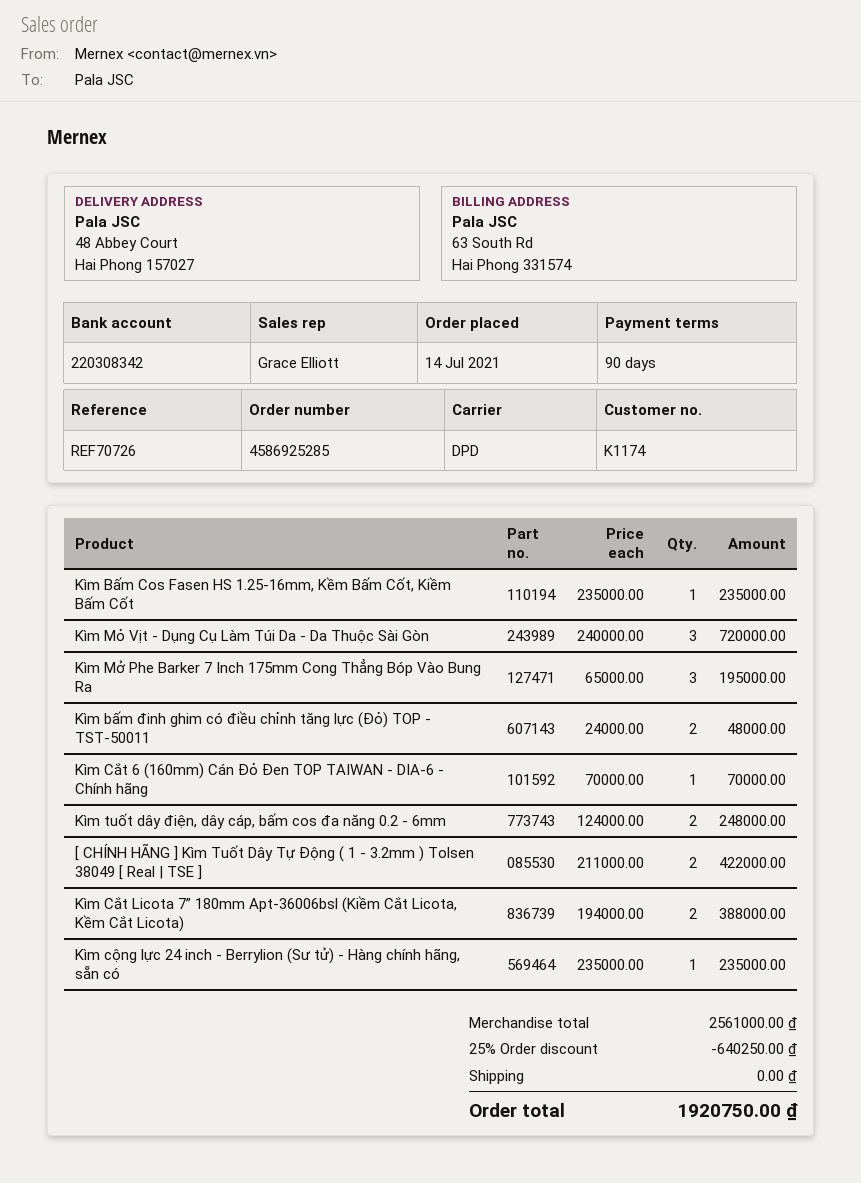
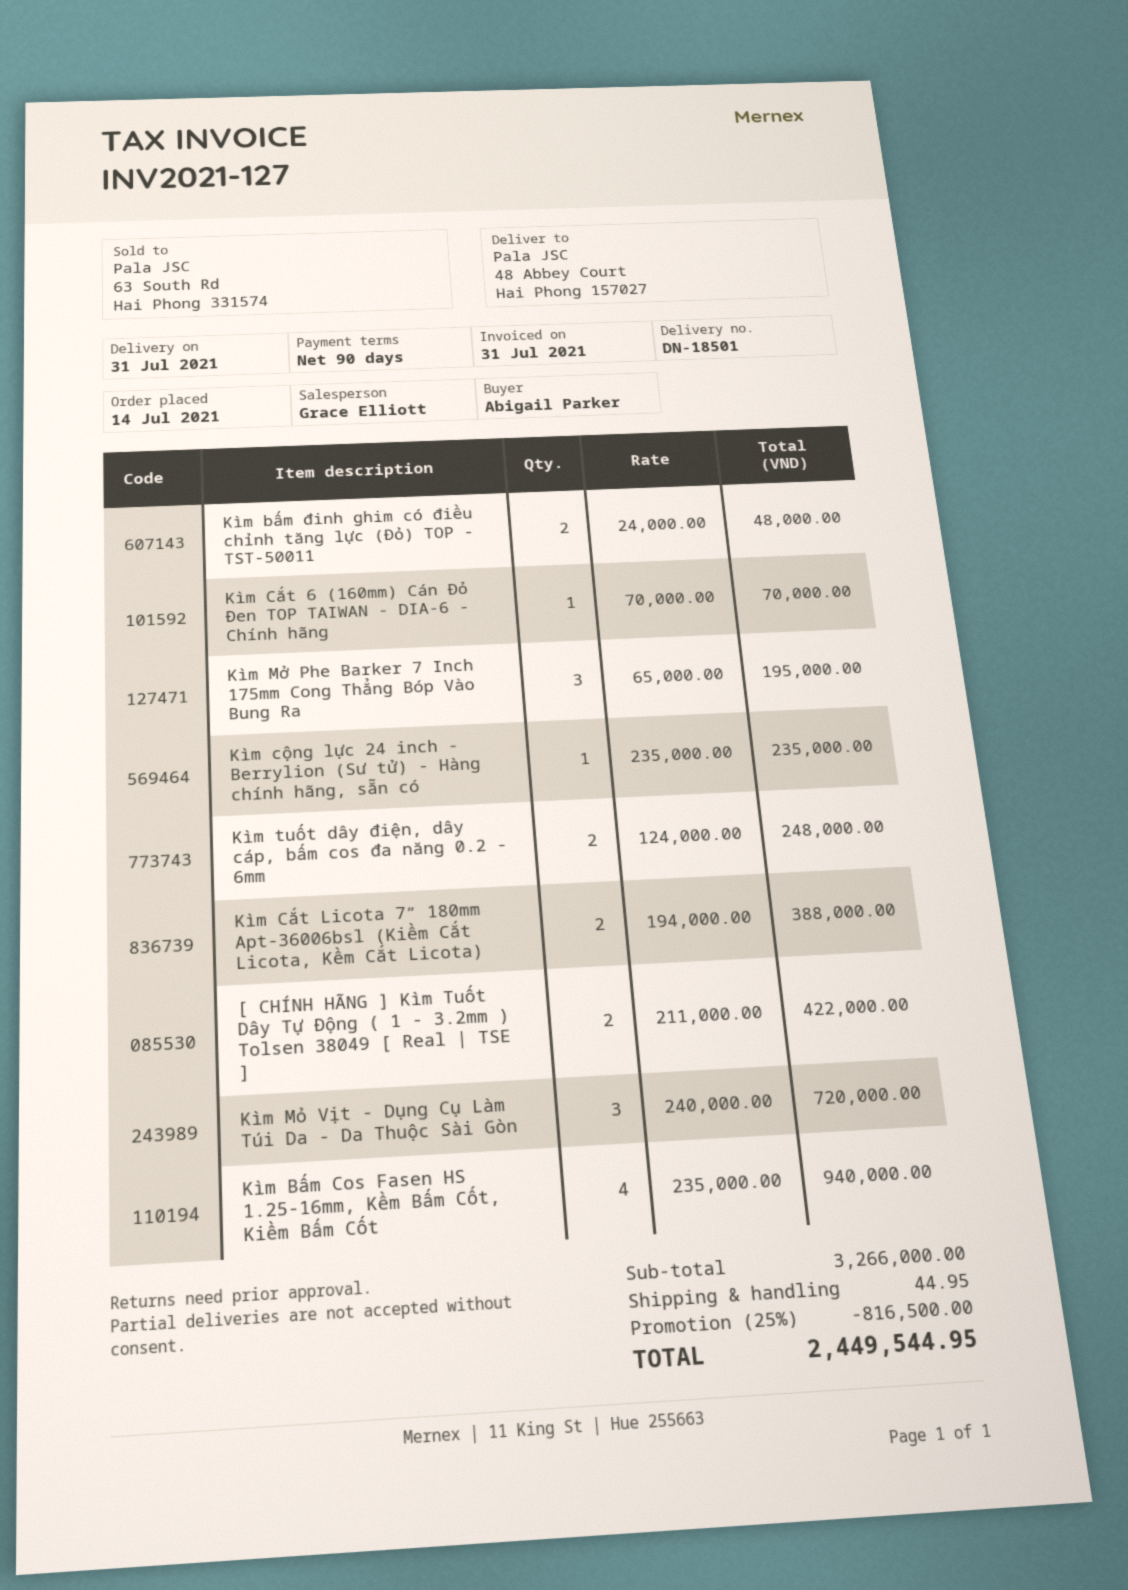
Kìm Bấm Cos Fasen HS 1.25-16mm, Kềm Bấm Cốt, Kiềm Bấm Cốt: 1 x 235000.00 = 235000.00 -> 4 x 235000.00 = 940000.00
subtotal: 2561000.00 -> 3266000.00
discount: 25% = 640250.00 -> 25% = 816500.00
shipping: 0.00 -> 44.95
total: 1920750.00 -> 2449544.95

